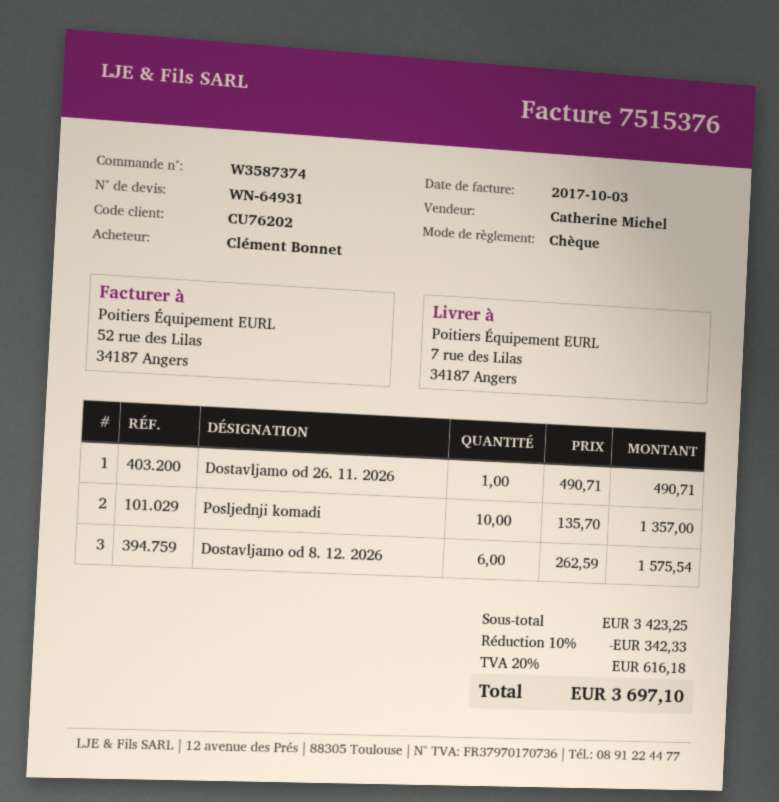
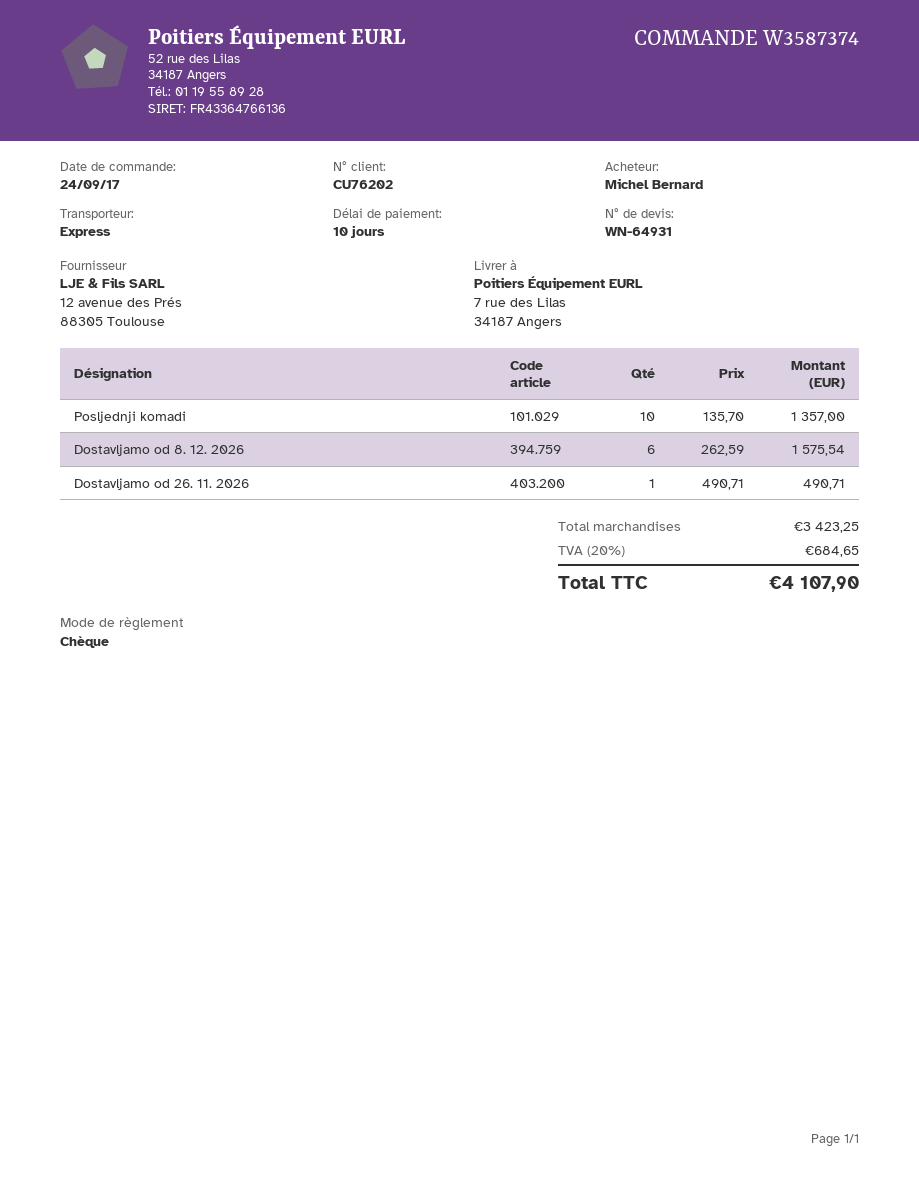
ordered by: Clément Bonnet -> Michel Bernard
discount: 10% = 342.33 -> none
tax: 20% = 616.18 -> 20% = 684.65
total: 3697.10 -> 4107.90

